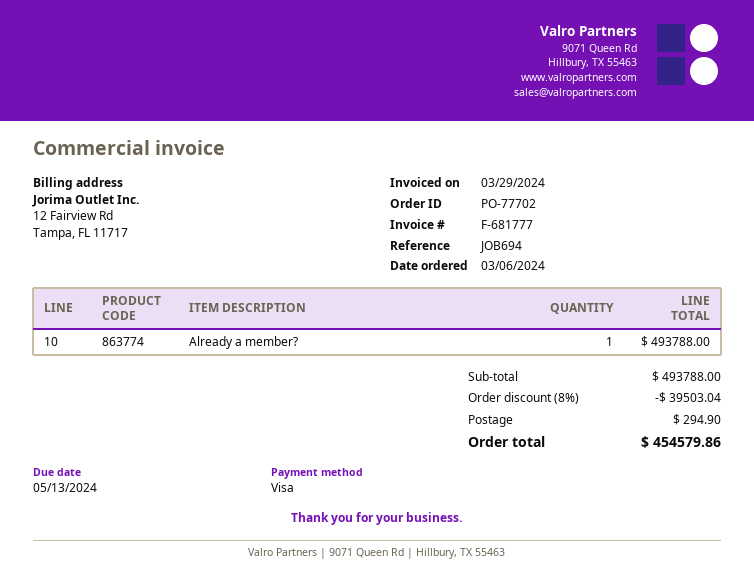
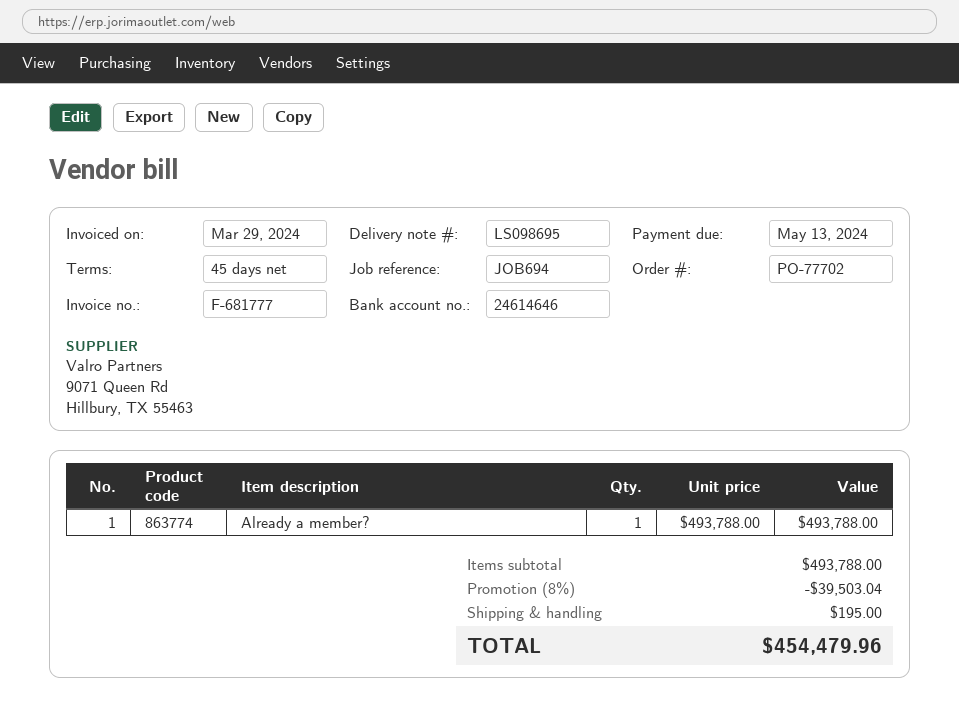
shipping: 294.90 -> 195.00
total: 454579.86 -> 454479.96

